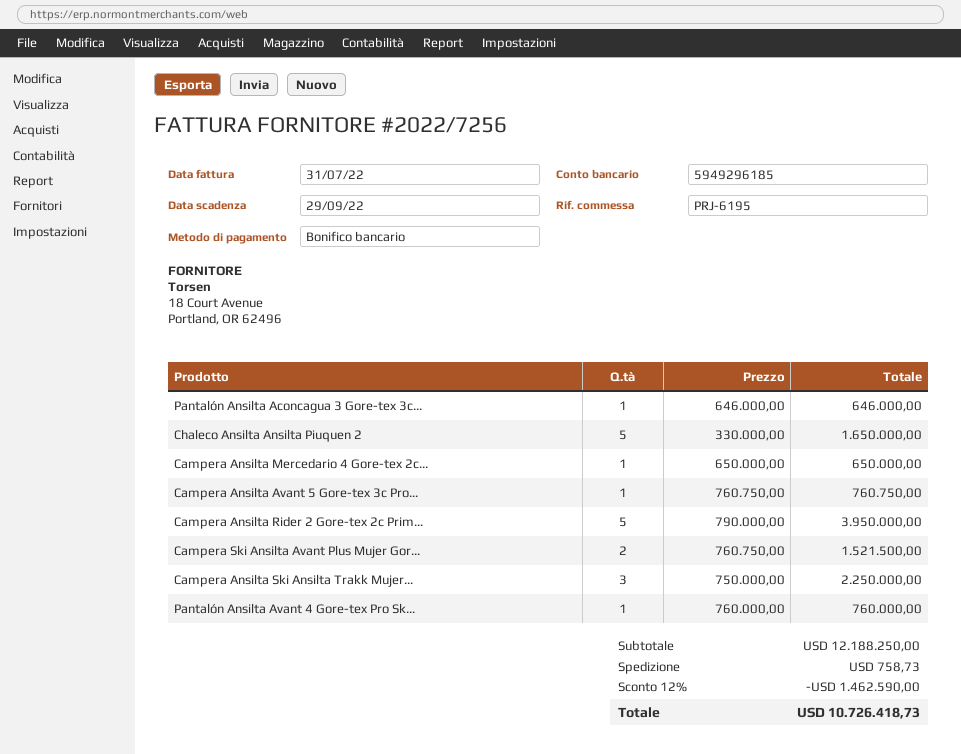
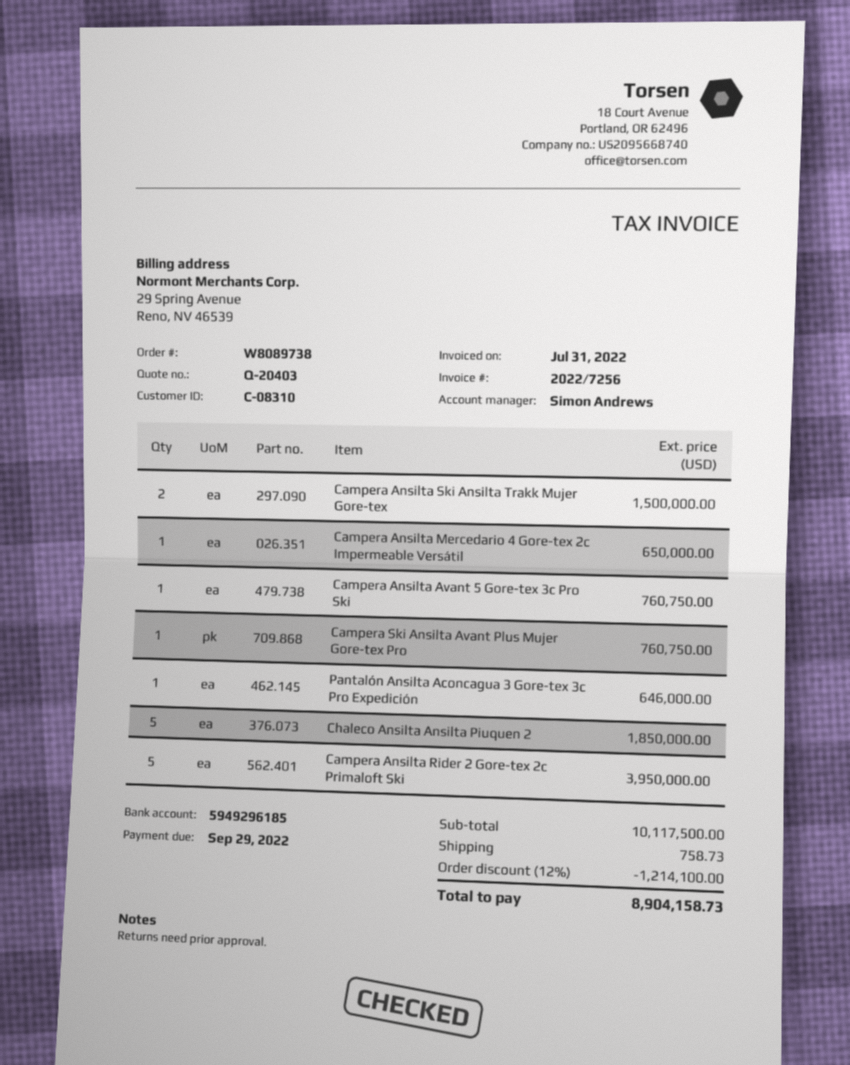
Chaleco Ansilta Ansilta Piuquen 2: 5 for 1650000.00 -> 5 for 1850000.00
Campera Ski Ansilta Avant Plus Mujer Gor...: 2 for 1521500.00 -> 1 for 760750.00
Campera Ansilta Ski Ansilta Trakk Mujer...: 3 for 2250000.00 -> 2 for 1500000.00
Pantalón Ansilta Avant 4 Gore-tex Pro Sk...: 1 for 760000.00 -> none
subtotal: 12188250.00 -> 10117500.00
discount: 12% = 1462590.00 -> 12% = 1214100.00
total: 10726418.73 -> 8904158.73

